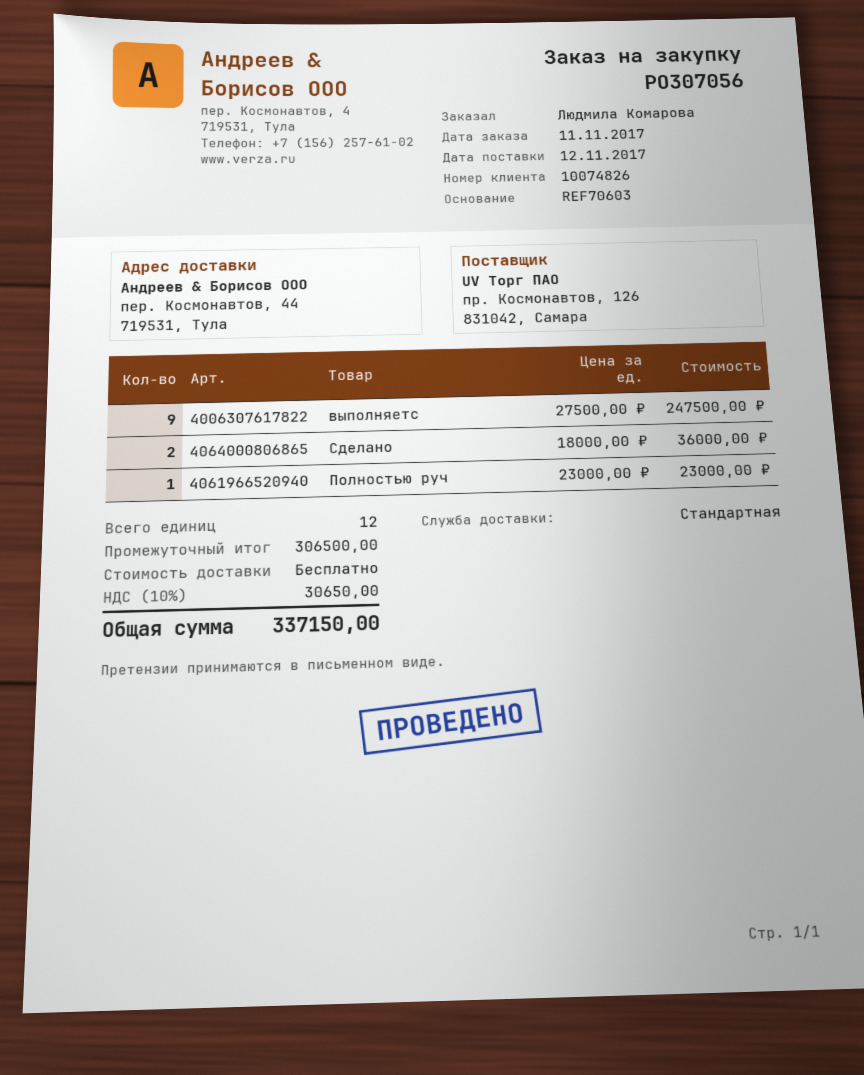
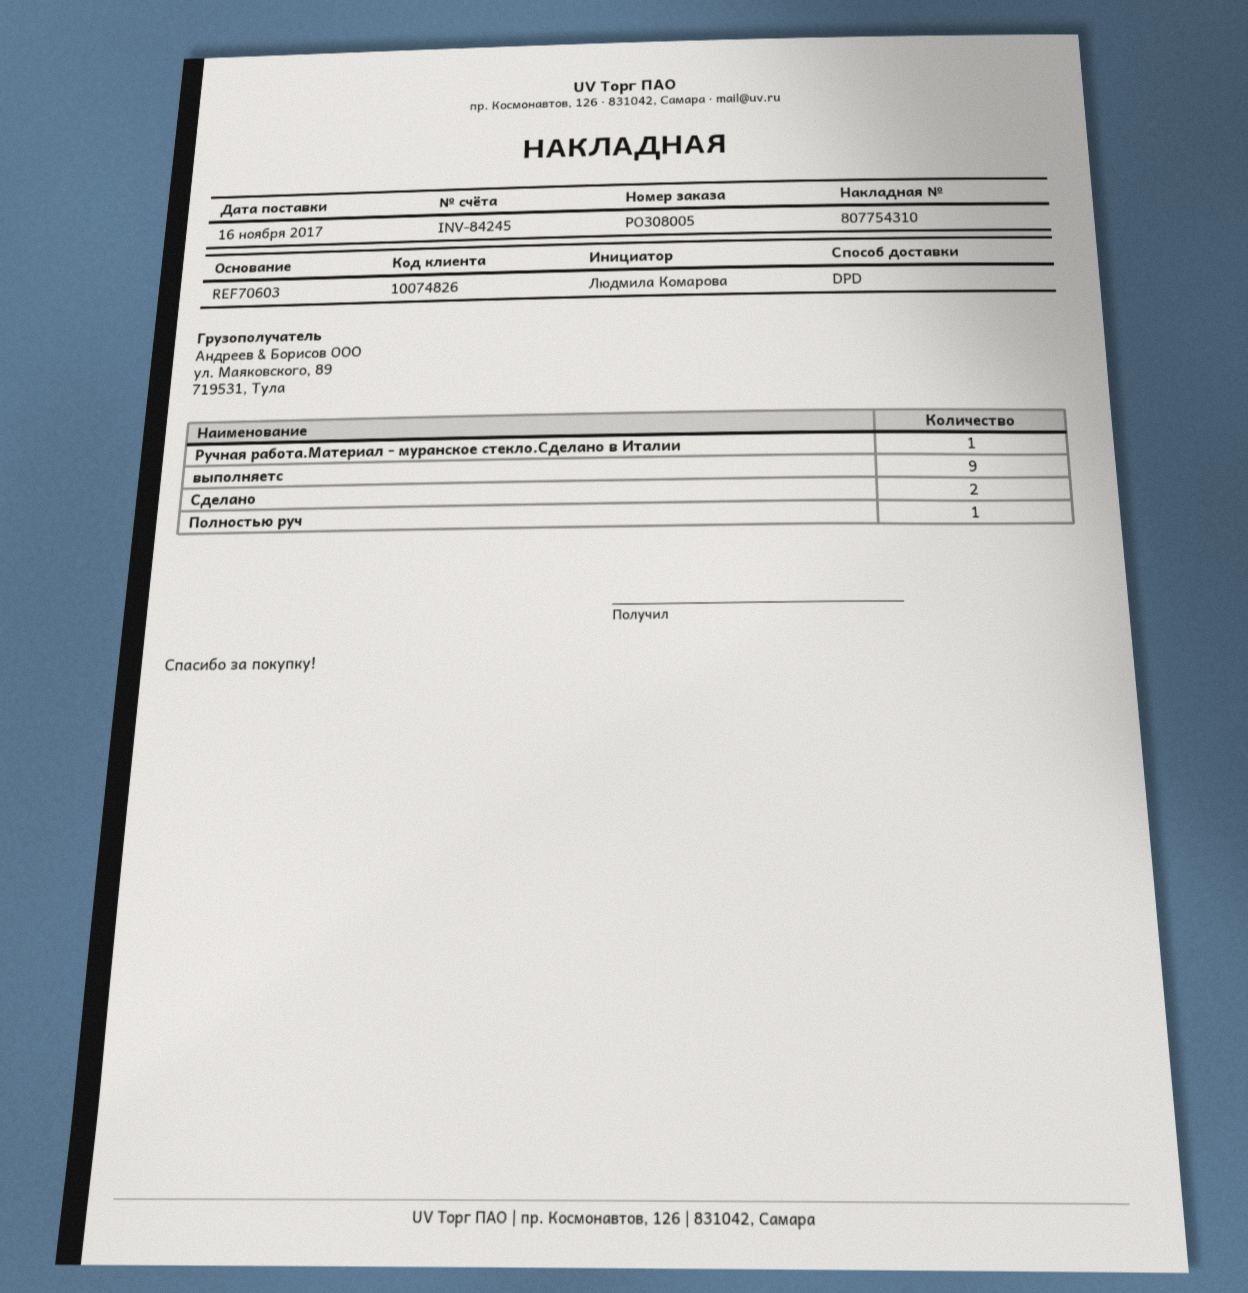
order number: PO307056 -> PO308005
delivery date: 2017-11-12 -> 2017-11-16
shipping method: standard -> DPD
ship to: пер. Космонавтов, 44, 719531, Тула -> ул. Маяковского, 89, 719531, Тула
Ручная работа.Материал - муранское стекло.Сделано в Италии: none -> 1

